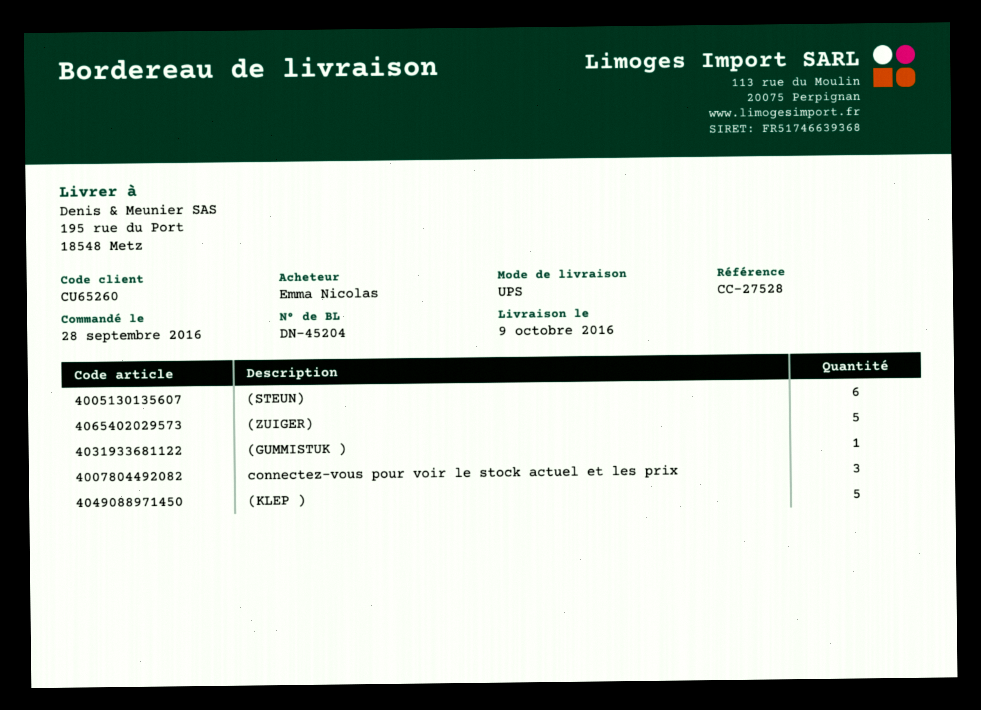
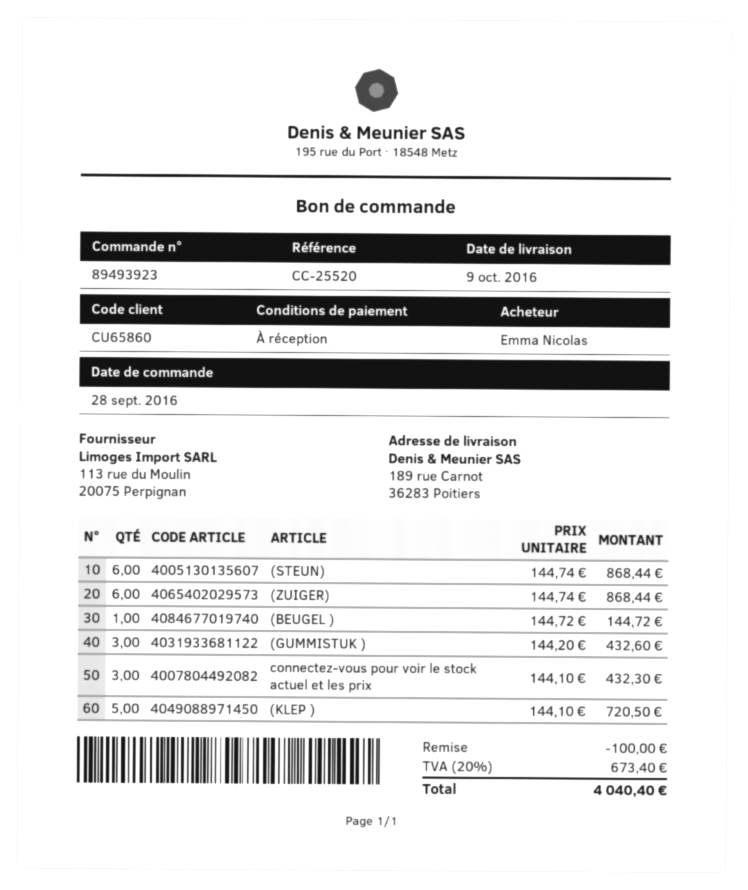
customer number: CU65260 -> CU65860
reference: CC-27528 -> CC-25520
ship to: 195 rue du Port, 18548 Metz -> 189 rue Carnot, 36283 Poitiers
(ZUIGER): 5 -> 6
(GUMMISTUK ): 1 -> 3
(BEUGEL ): none -> 1

